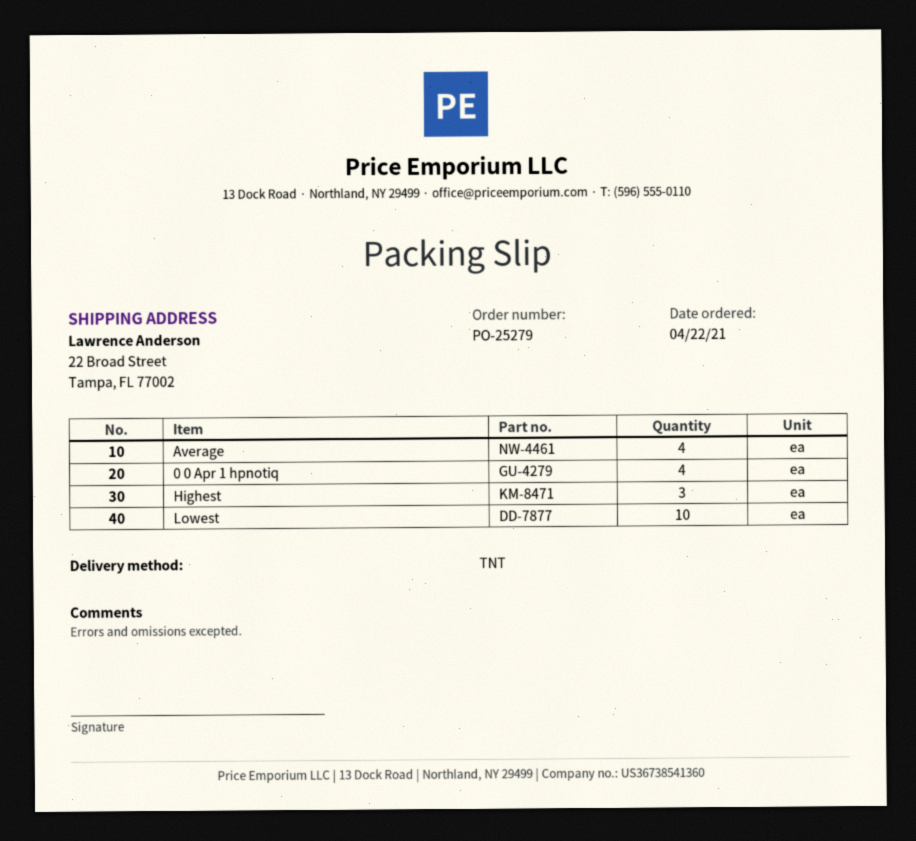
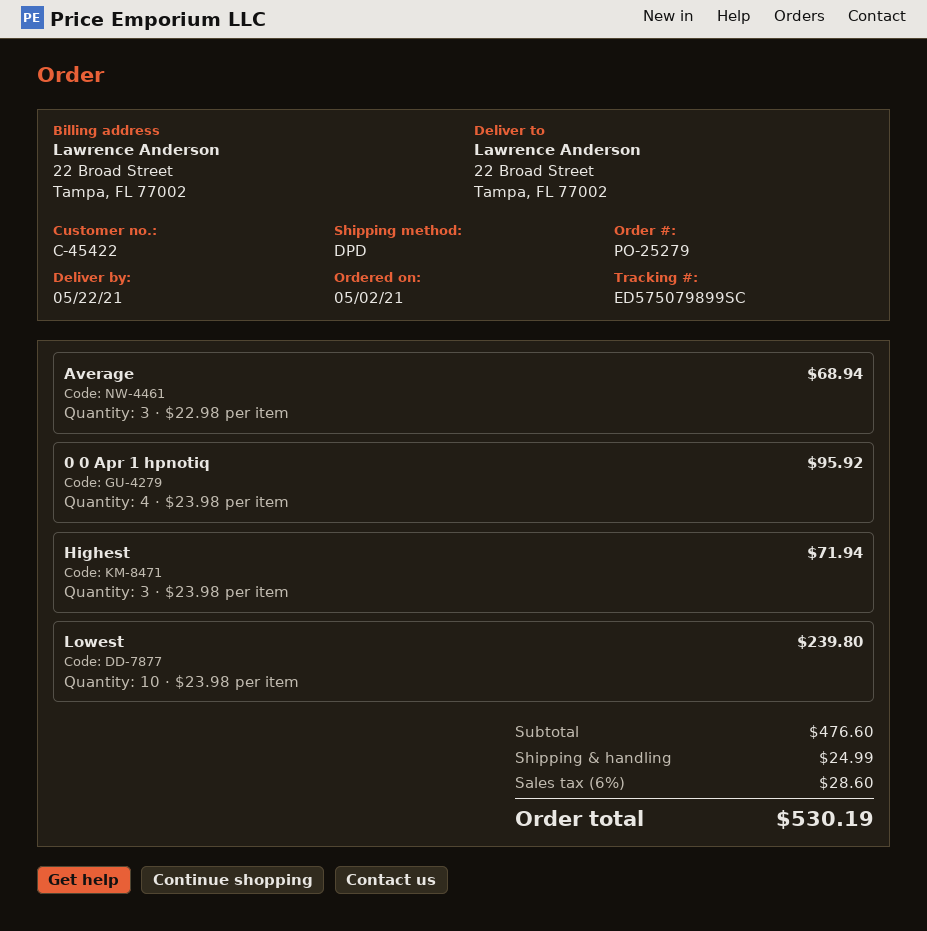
order date: 2021-04-22 -> 2021-05-02
shipping method: TNT -> DPD
Average: 4 -> 3

